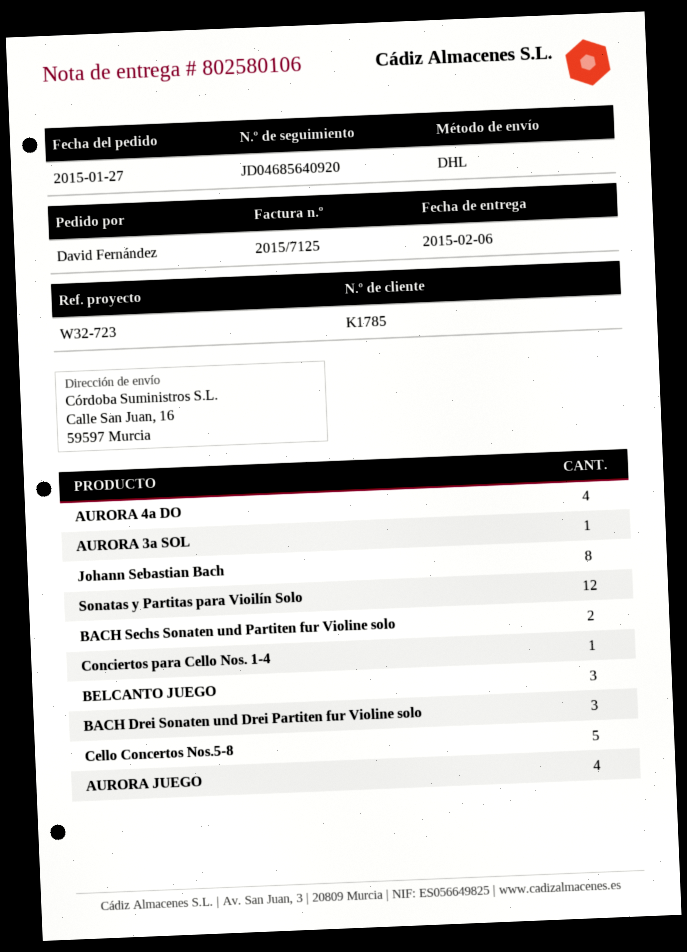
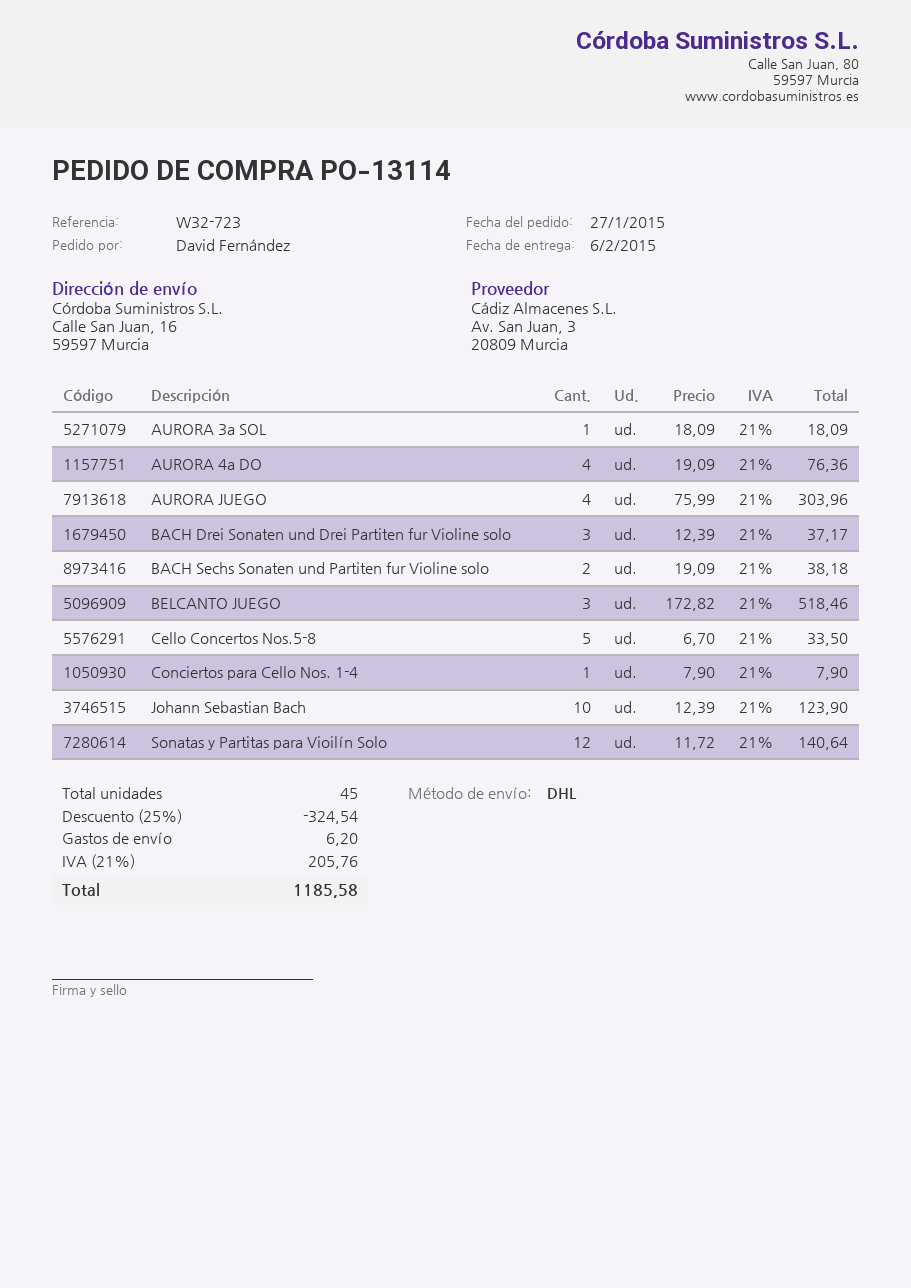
Johann Sebastian Bach: 8 -> 10

